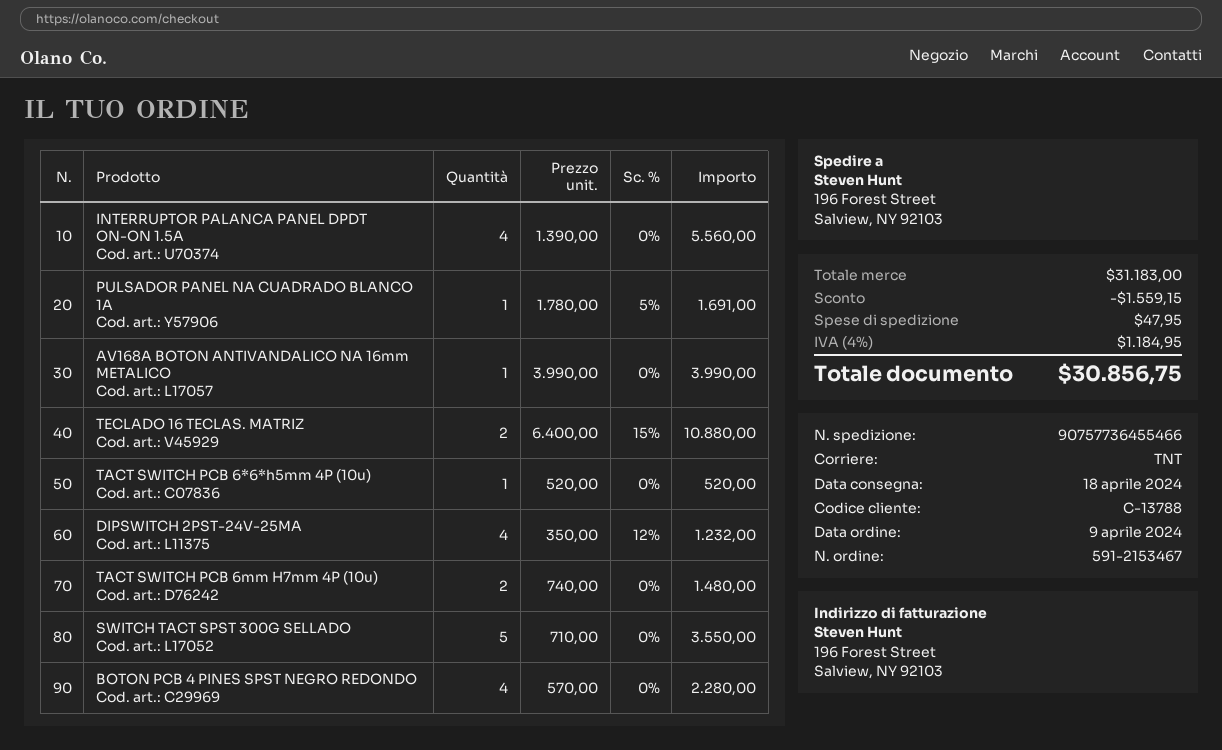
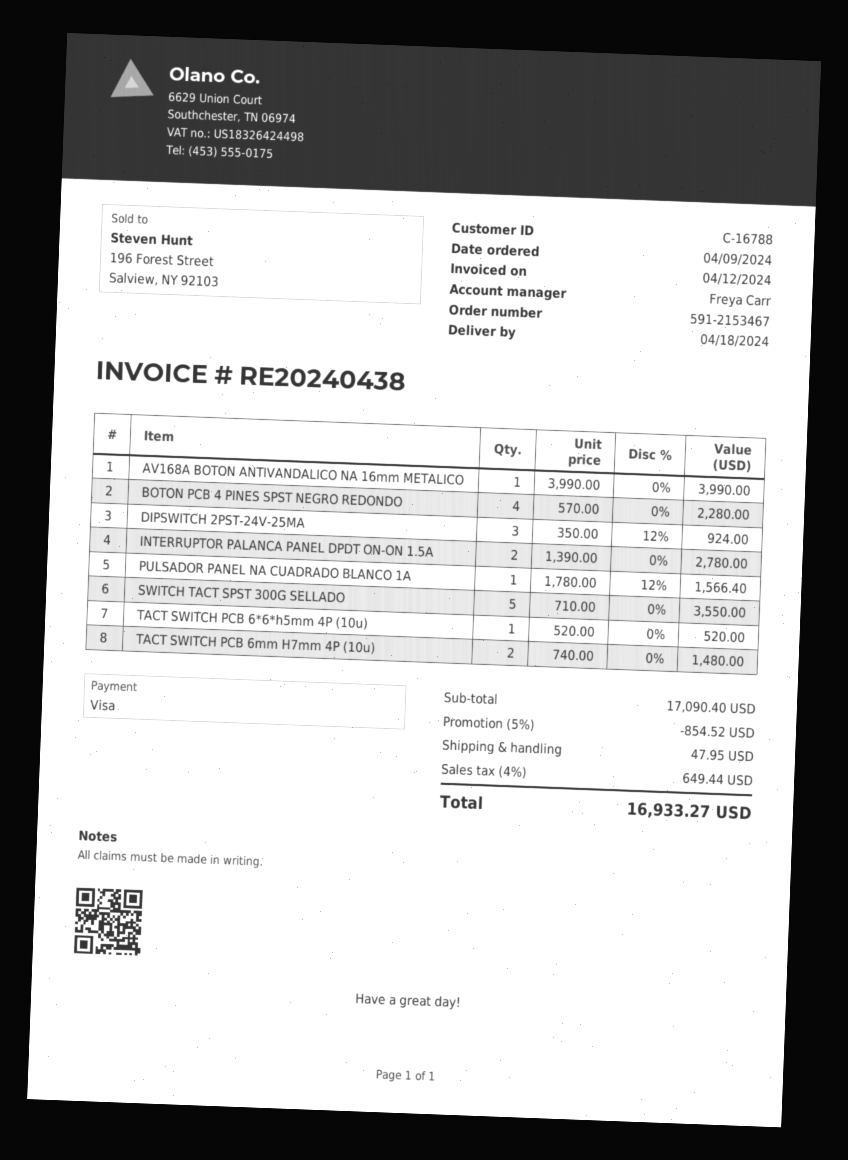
customer number: C-13788 -> C-16788
INTERRUPTOR PALANCA PANEL DPDT ON-ON 1.5A: 4 x 1390.00 = 5560.00 -> 2 x 1390.00 = 2780.00
PULSADOR PANEL NA CUADRADO BLANCO 1A: 1 x 1780.00 - 5% = 1691.00 -> 1 x 1780.00 - 12% = 1566.40
TECLADO 16 TECLAS. MATRIZ: 2 x 6400.00 - 15% = 10880.00 -> none
DIPSWITCH 2PST-24V-25MA: 4 x 350.00 - 12% = 1232.00 -> 3 x 350.00 - 12% = 924.00
subtotal: 31183.00 -> 17090.40
discount: 1559.15 -> 854.52
tax: 4% = 1184.95 -> 4% = 649.44
total: 30856.75 -> 16933.27

